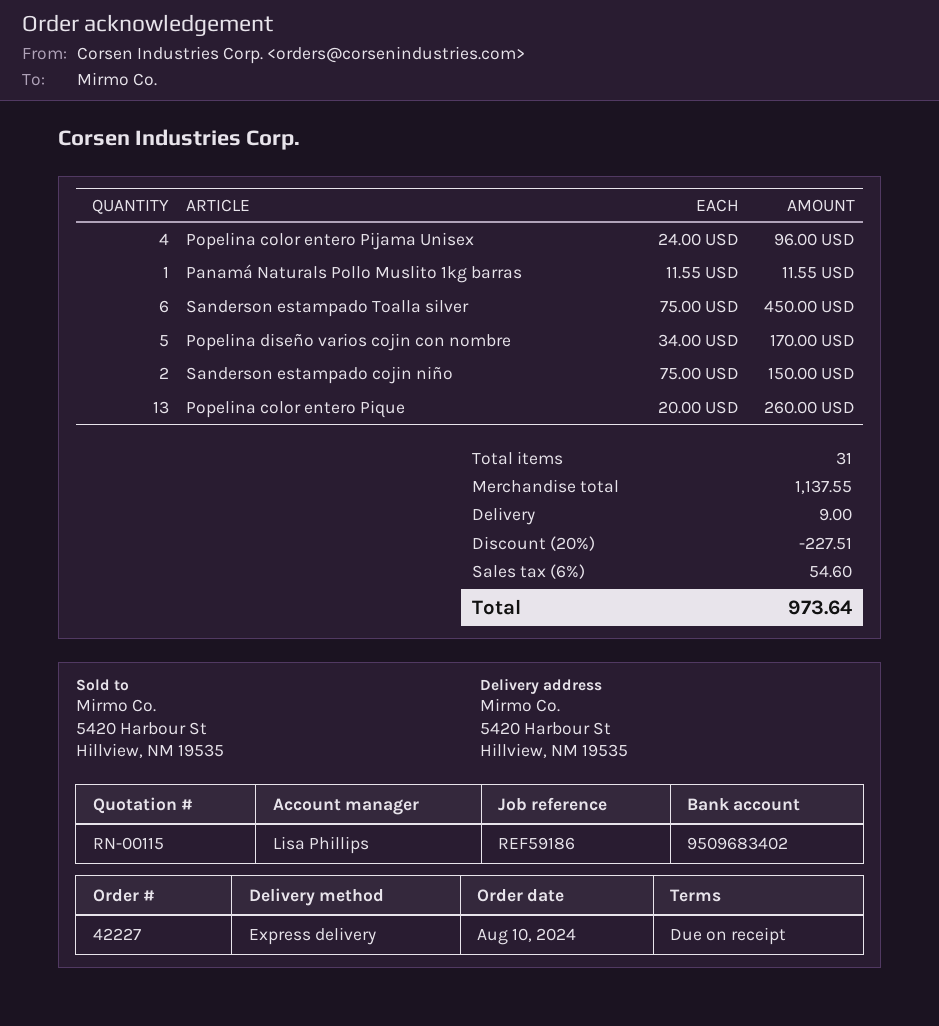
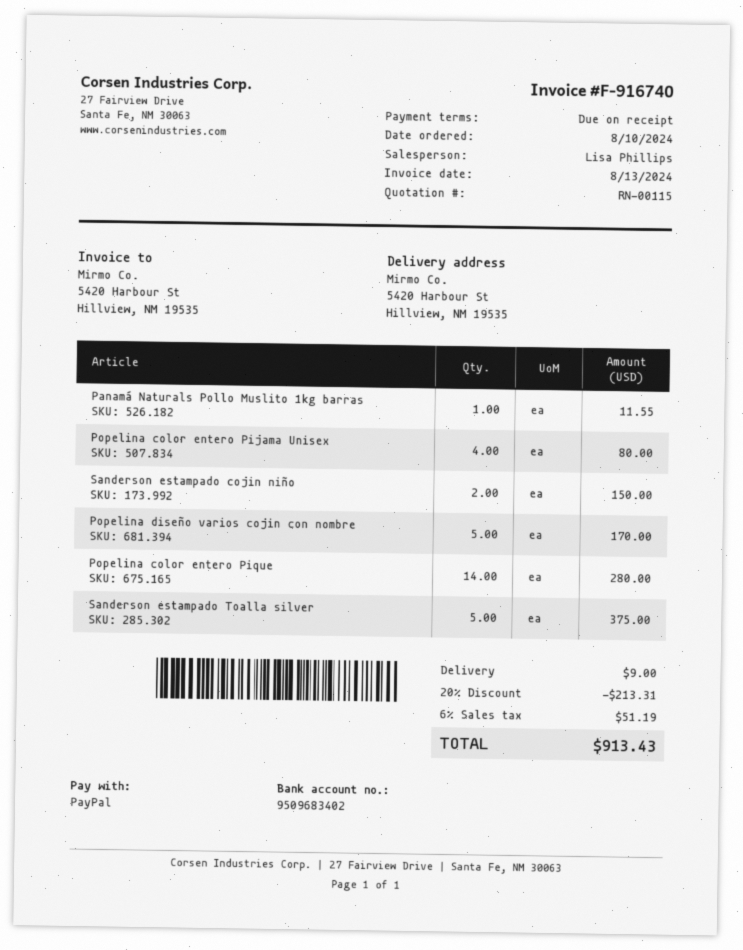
Popelina color entero Pijama Unisex: 4 for 96.00 -> 4 for 80.00
Sanderson estampado Toalla silver: 6 for 450.00 -> 5 for 375.00
Popelina color entero Pique: 13 for 260.00 -> 14 for 280.00
discount: 20% = 227.51 -> 20% = 213.31
tax: 6% = 54.60 -> 6% = 51.19
total: 973.64 -> 913.43

